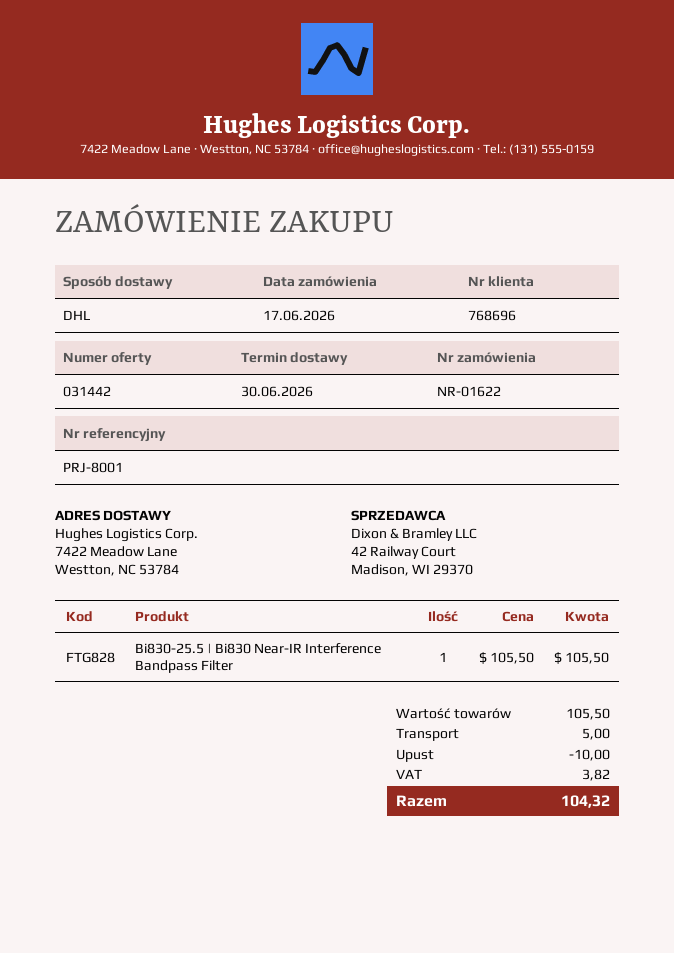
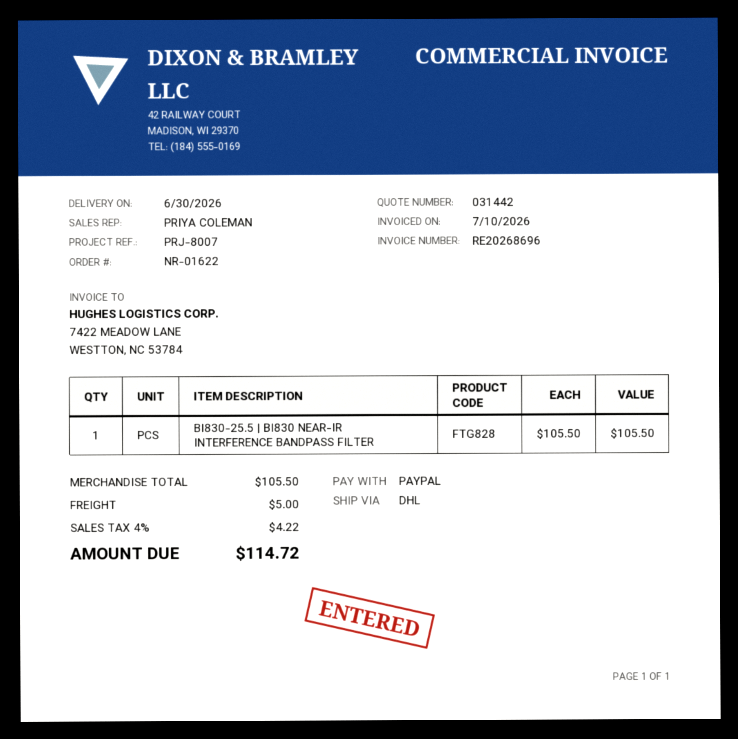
reference: PRJ-8001 -> PRJ-8007
discount: 10.00 -> none
tax: 3.82 -> 4.22
total: 104.32 -> 114.72

